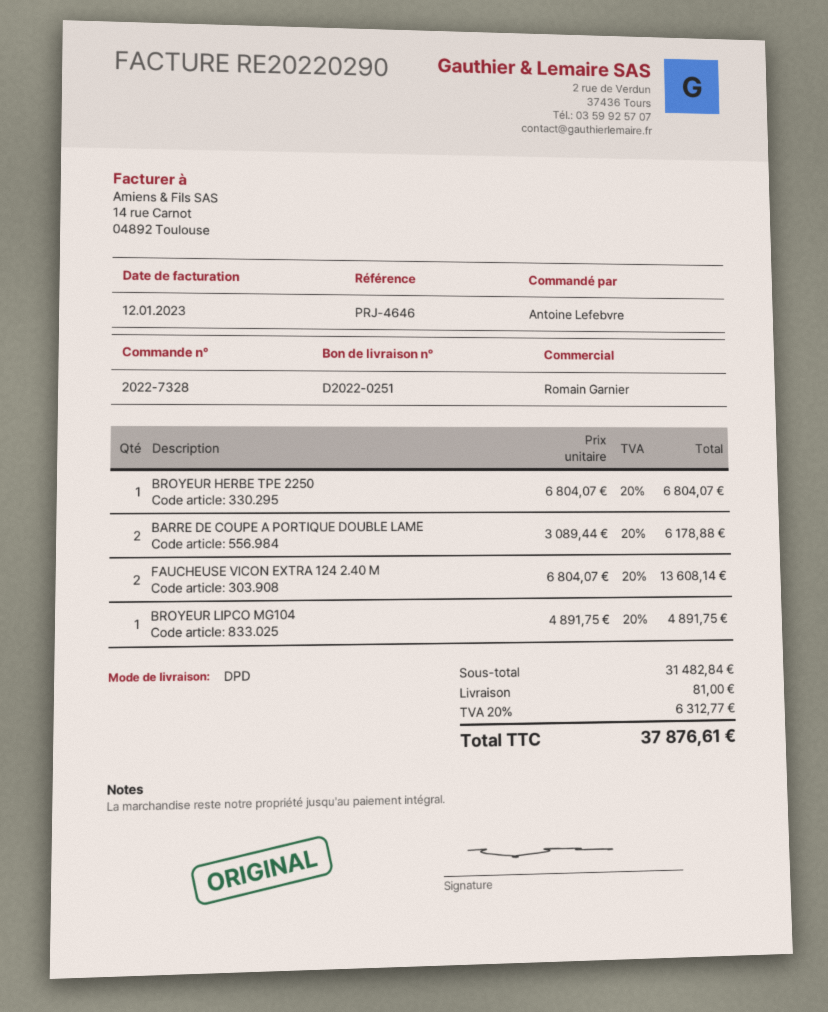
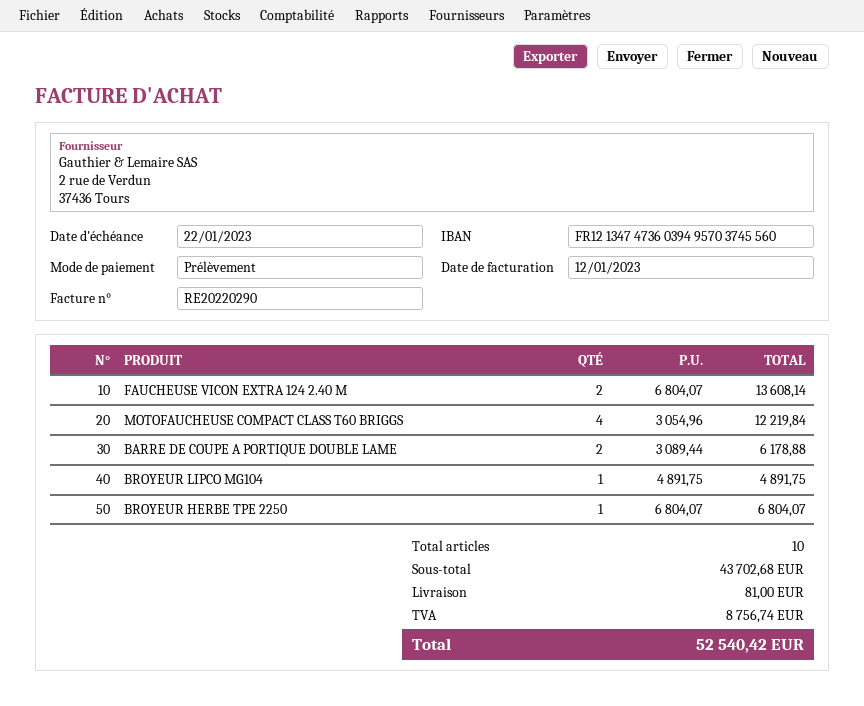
MOTOFAUCHEUSE COMPACT CLASS T60 BRIGGS: none -> 4 x 3054.96 = 12219.84
subtotal: 31482.84 -> 43702.68
tax: 6312.77 -> 8756.74
total: 37876.61 -> 52540.42

